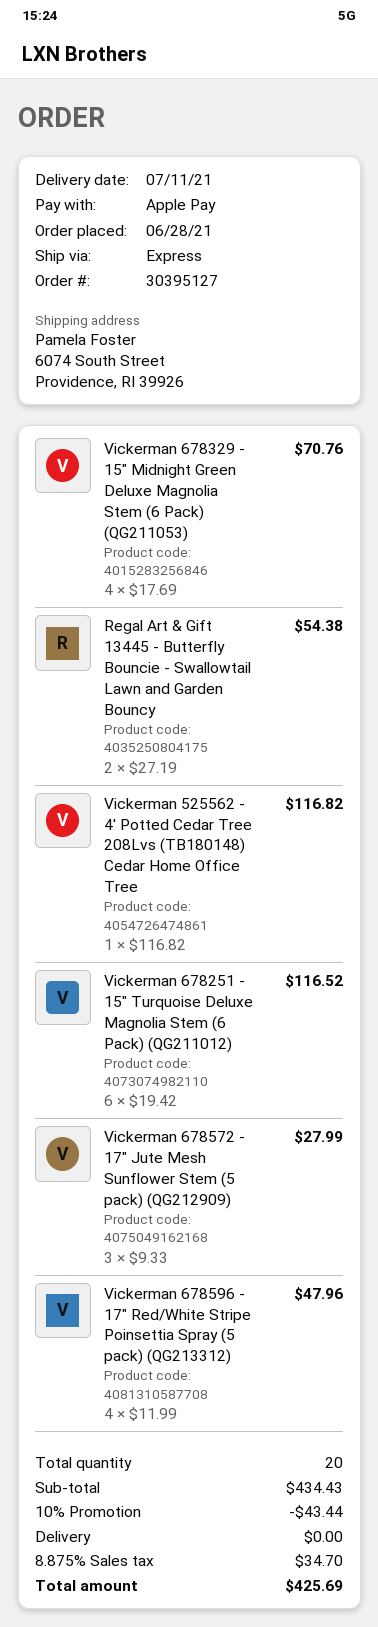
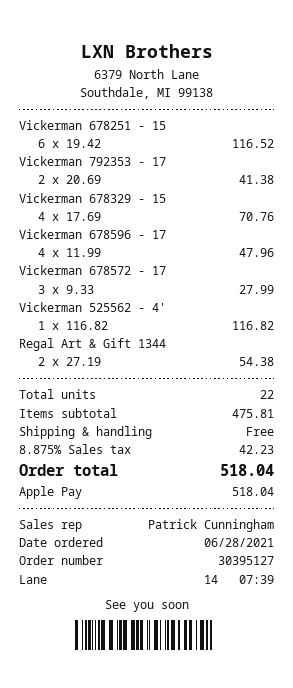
Vickerman 792353 - 17: none -> 2 x 20.69 = 41.38
total quantity: 20 -> 22
subtotal: 434.43 -> 475.81
discount: 10% = 43.44 -> none
tax: 8.875% = 34.70 -> 8.875% = 42.23
total: 425.69 -> 518.04

